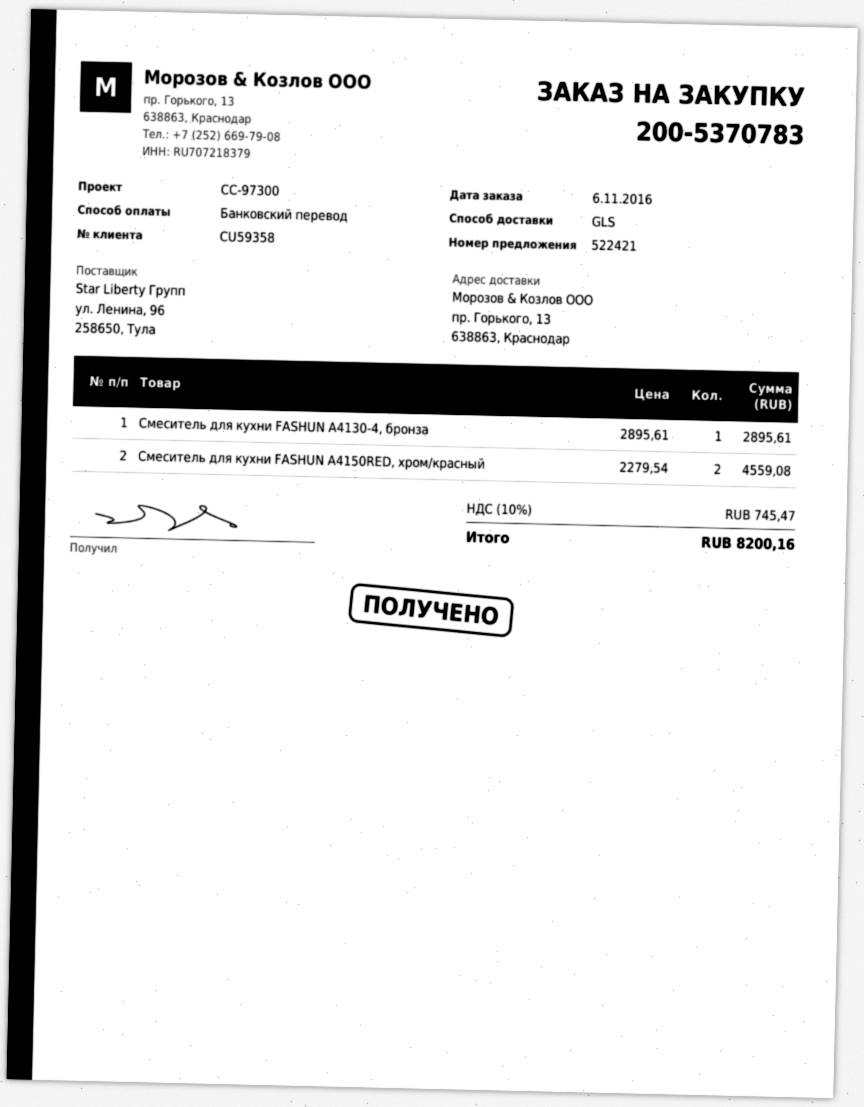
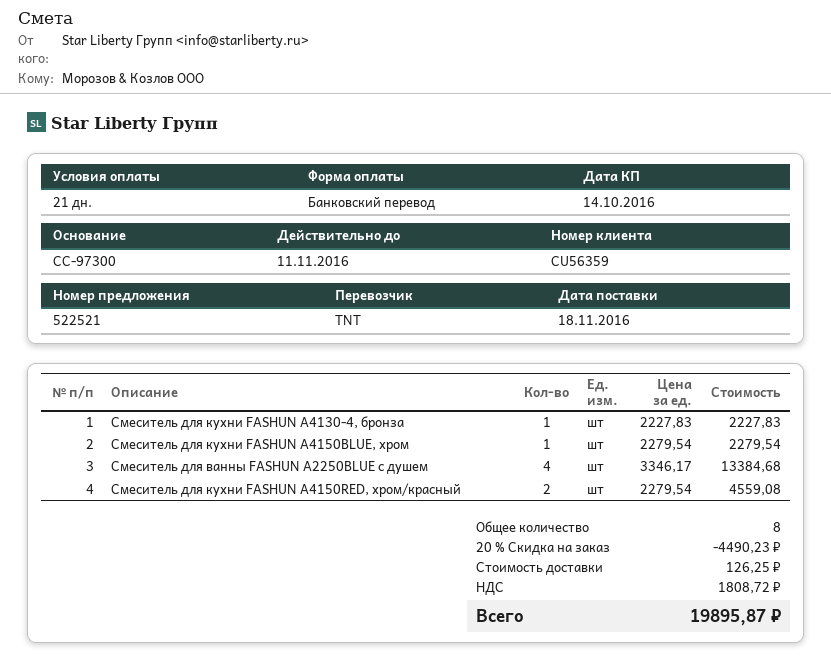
quote number: 522421 -> 522521
customer number: CU59358 -> CU56359
shipping method: GLS -> TNT
Смеситель для кухни FASHUN A4130-4, бронза: 1 x 2895.61 = 2895.61 -> 1 x 2227.83 = 2227.83
Смеситель для кухни FASHUN A4150BLUE, хром: none -> 1 x 2279.54 = 2279.54
Смеситель для ванны FASHUN A2250BLUE с душем: none -> 4 x 3346.17 = 13384.68
discount: none -> 20% = 4490.23
shipping: none -> 126.25
tax: 745.47 -> 1808.72
total: 8200.16 -> 19895.87

